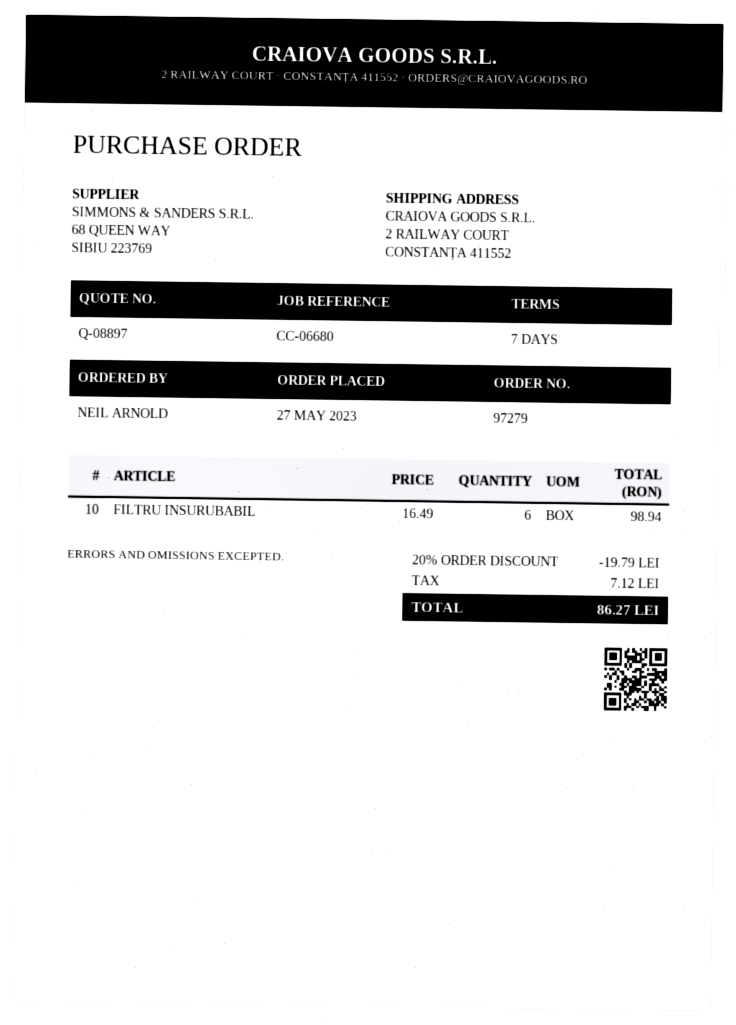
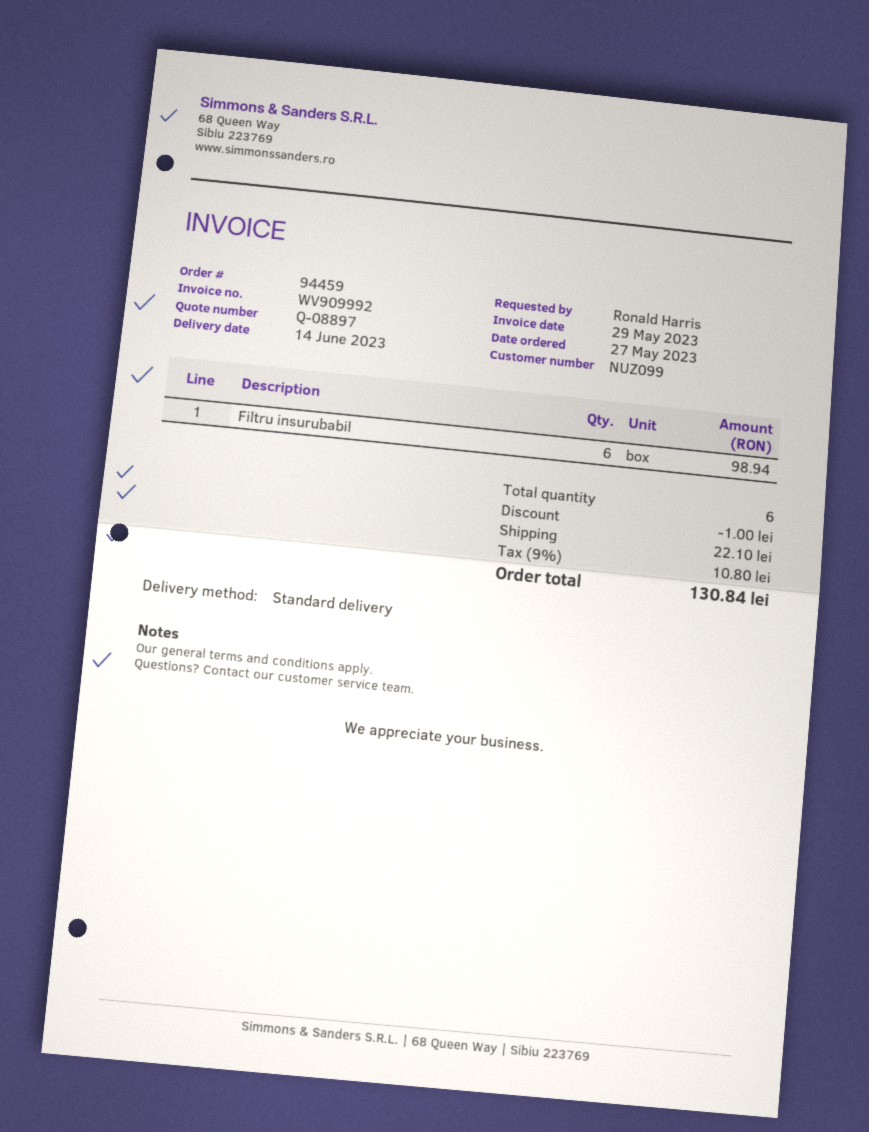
order number: 97279 -> 94459
ordered by: NEIL ARNOLD -> Ronald Harris
discount: 19.79 -> 1.00
shipping: none -> 22.10
tax: 7.12 -> 10.80
total: 86.27 -> 130.84

